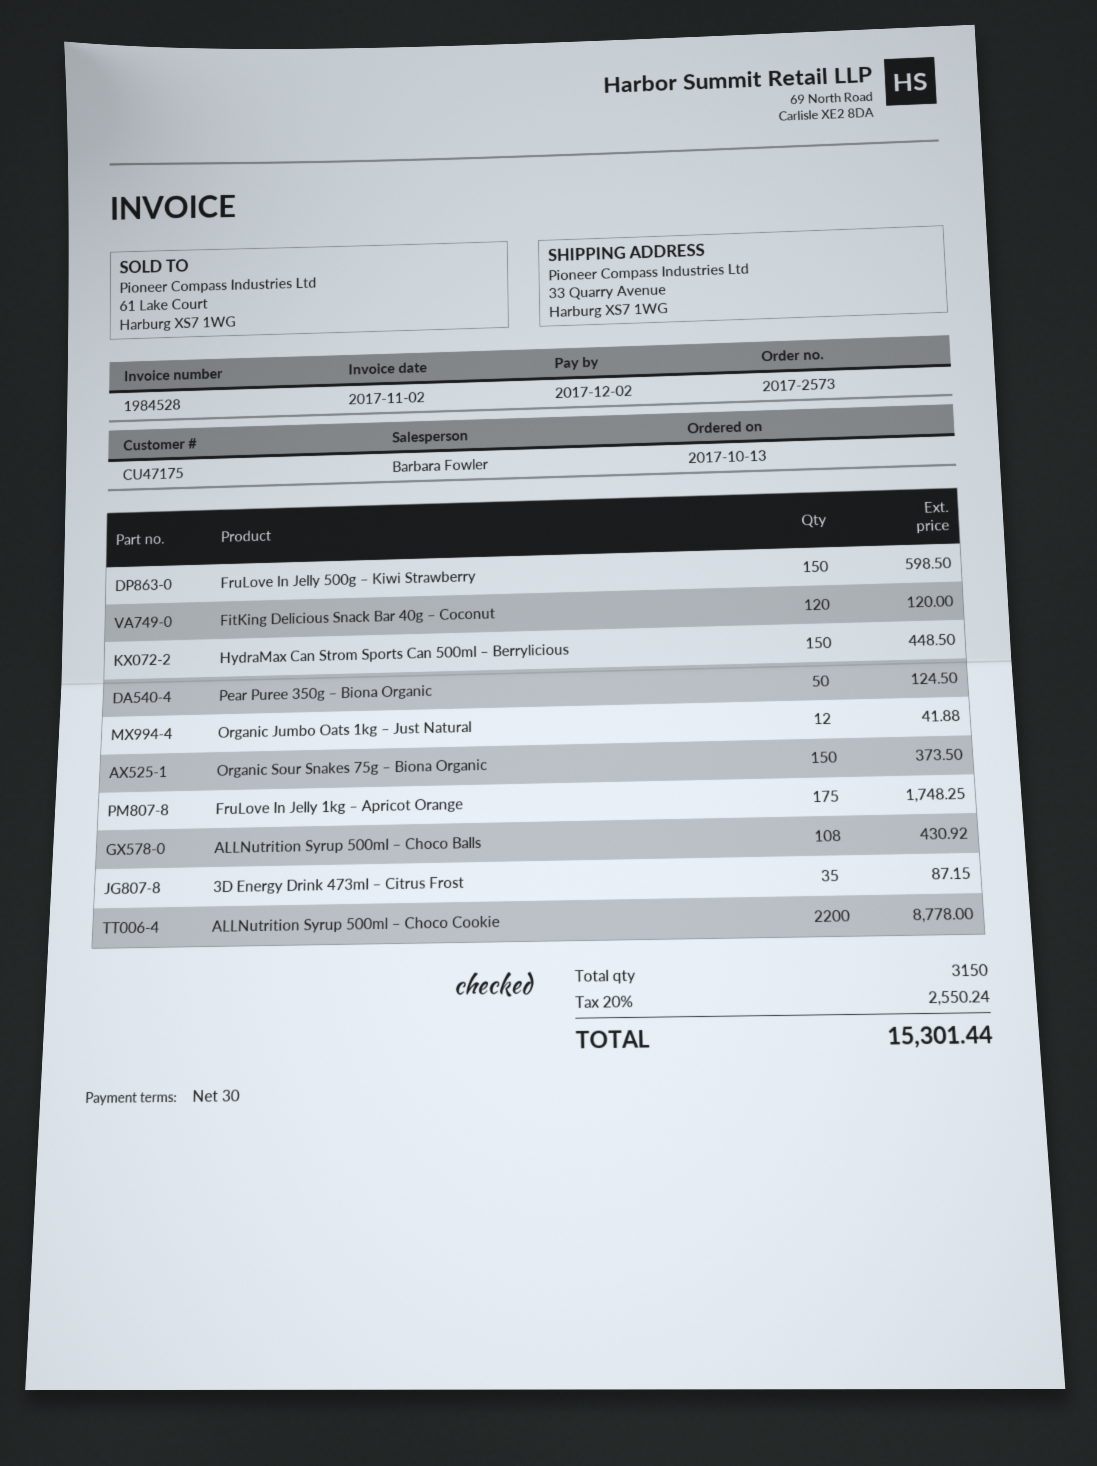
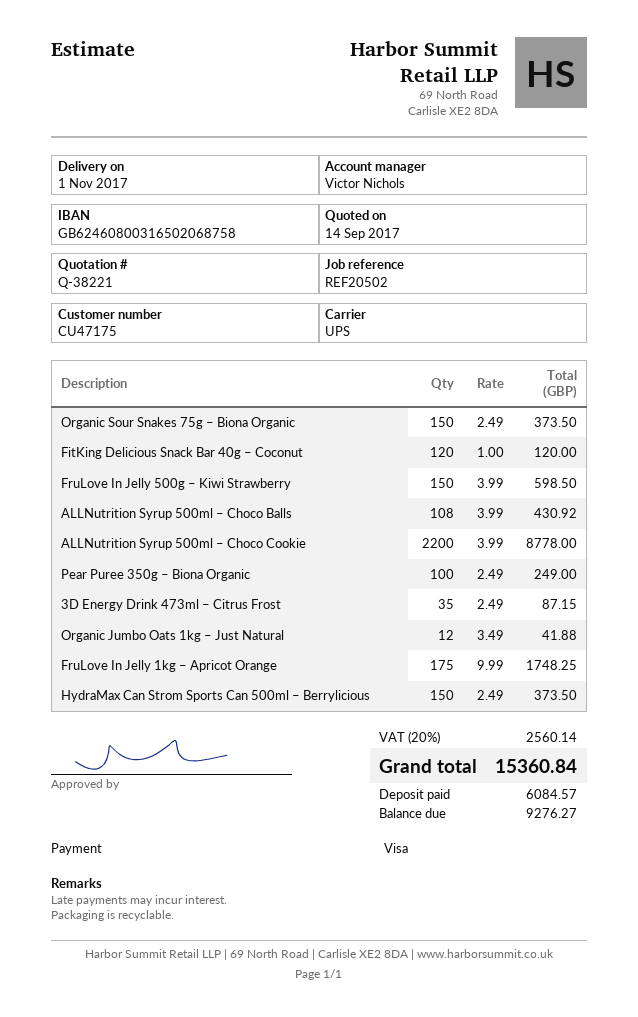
sales rep: Barbara Fowler -> Victor Nichols
HydraMax Can Strom Sports Can 500ml – Berrylicious: 150 for 448.50 -> 150 for 373.50
Pear Puree 350g – Biona Organic: 50 for 124.50 -> 100 for 249.00
tax: 20% = 2550.24 -> 20% = 2560.14
total: 15301.44 -> 15360.84

